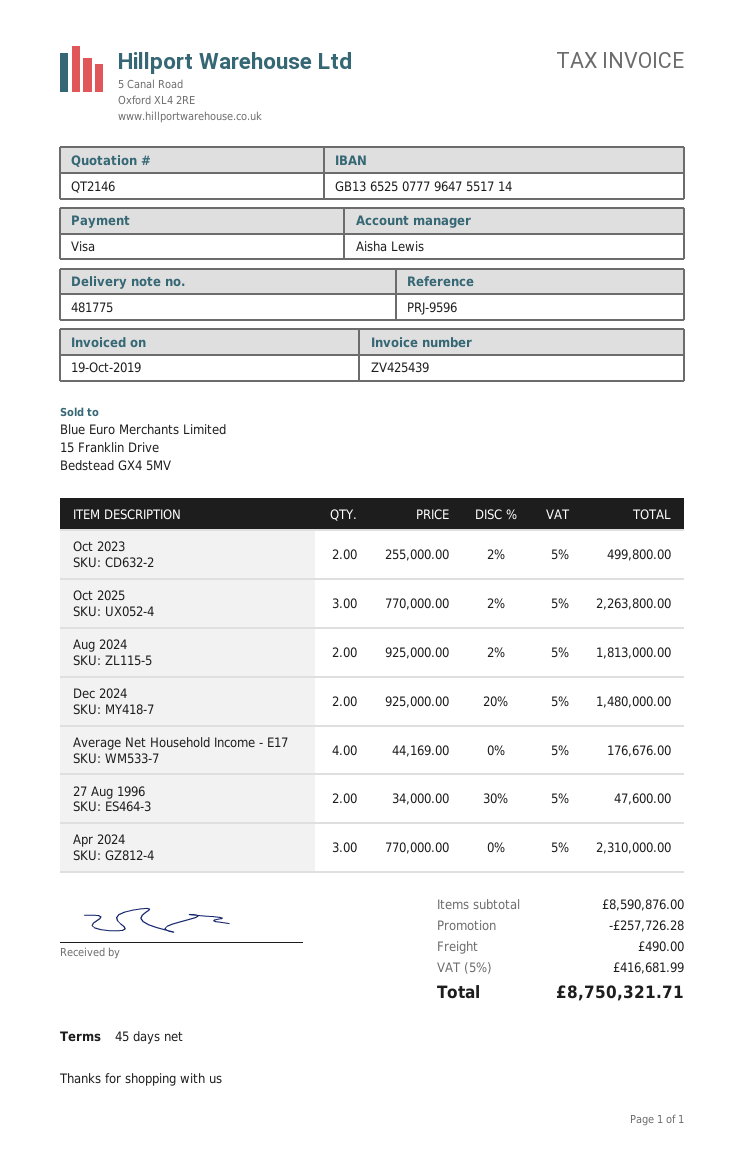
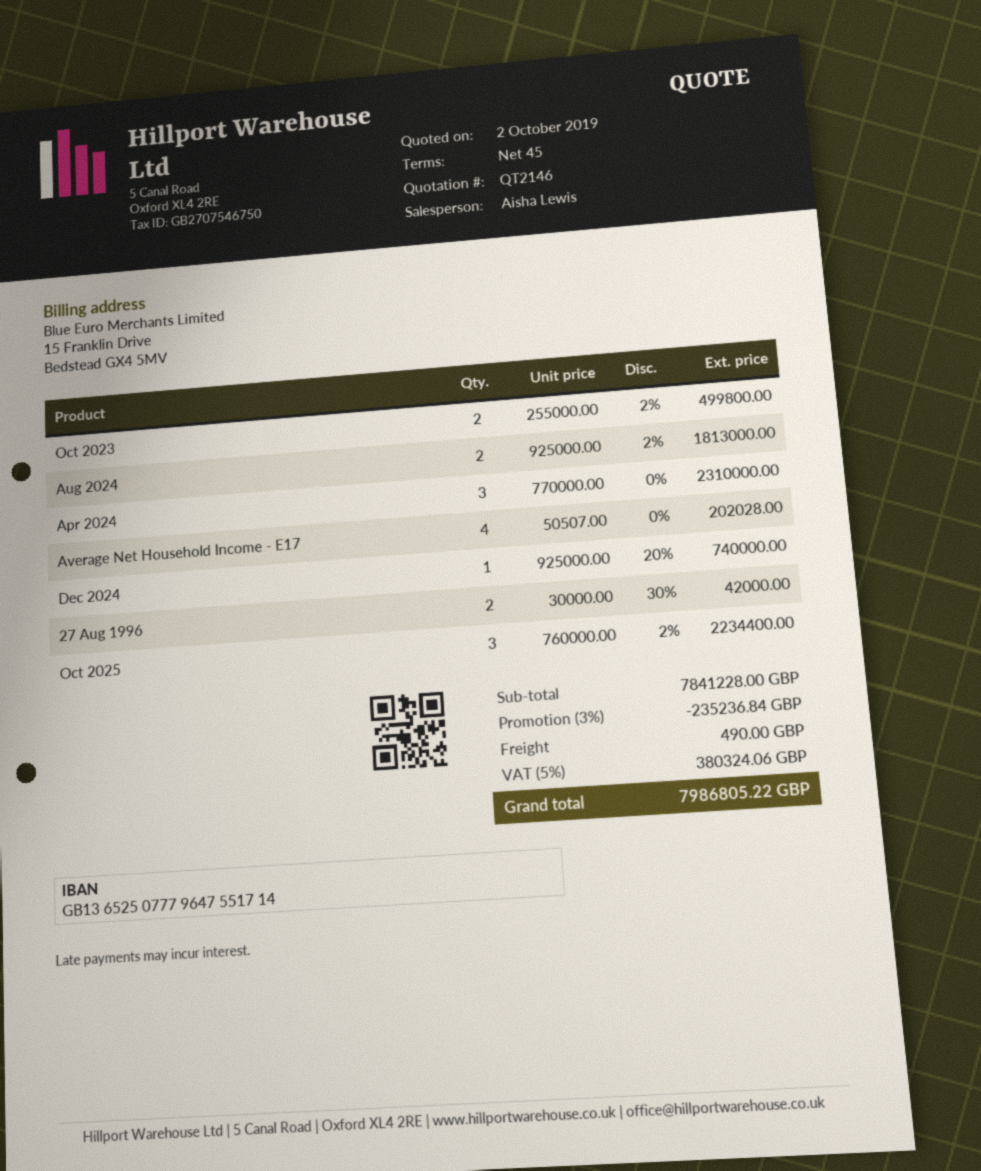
Oct 2025: 3 x 770000.00 - 2% = 2263800.00 -> 3 x 760000.00 - 2% = 2234400.00
Dec 2024: 2 x 925000.00 - 20% = 1480000.00 -> 1 x 925000.00 - 20% = 740000.00
Average Net Household Income - E17: 4 x 44169.00 = 176676.00 -> 4 x 50507.00 = 202028.00
27 Aug 1996: 2 x 34000.00 - 30% = 47600.00 -> 2 x 30000.00 - 30% = 42000.00
subtotal: 8590876.00 -> 7841228.00
discount: 257726.28 -> 235236.84
tax: 5% = 416681.99 -> 5% = 380324.06
total: 8750321.71 -> 7986805.22

